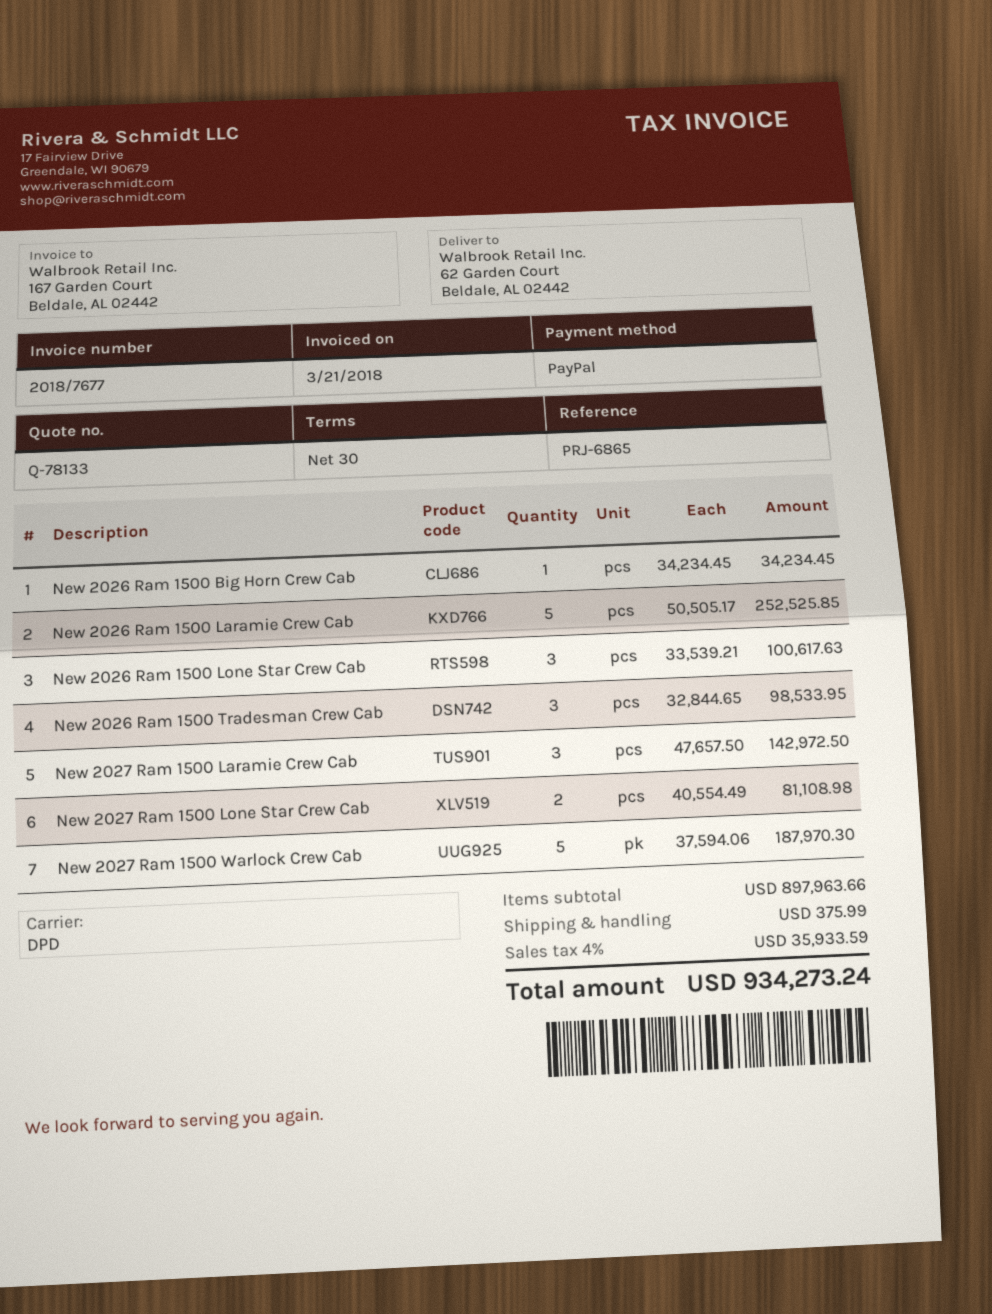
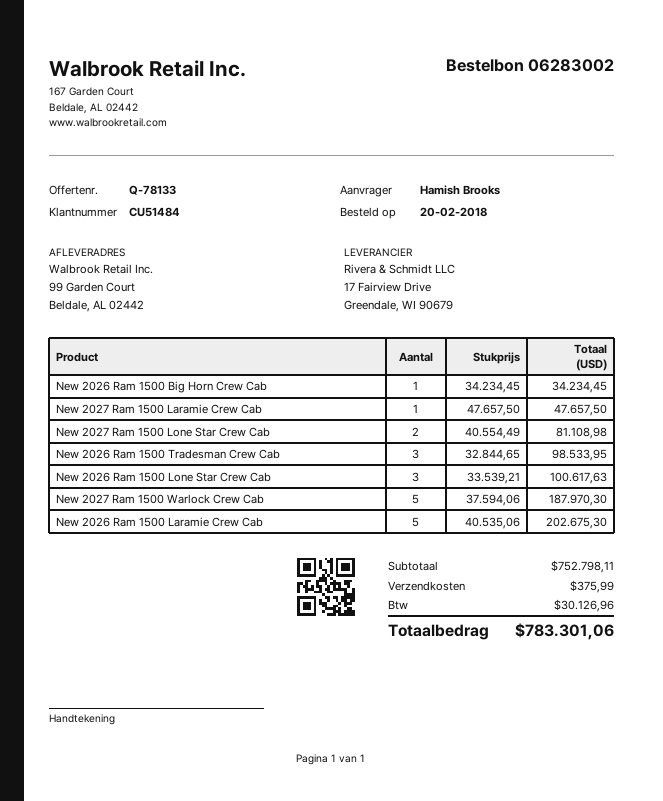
ship to: 62 Garden Court, Beldale, AL 02442 -> 99 Garden Court, Beldale, AL 02442
New 2026 Ram 1500 Laramie Crew Cab: 5 x 50505.17 = 252525.85 -> 5 x 40535.06 = 202675.30
New 2027 Ram 1500 Laramie Crew Cab: 3 x 47657.50 = 142972.50 -> 1 x 47657.50 = 47657.50
subtotal: 897963.66 -> 752798.11
tax: 35933.59 -> 30126.96
total: 934273.24 -> 783301.06

